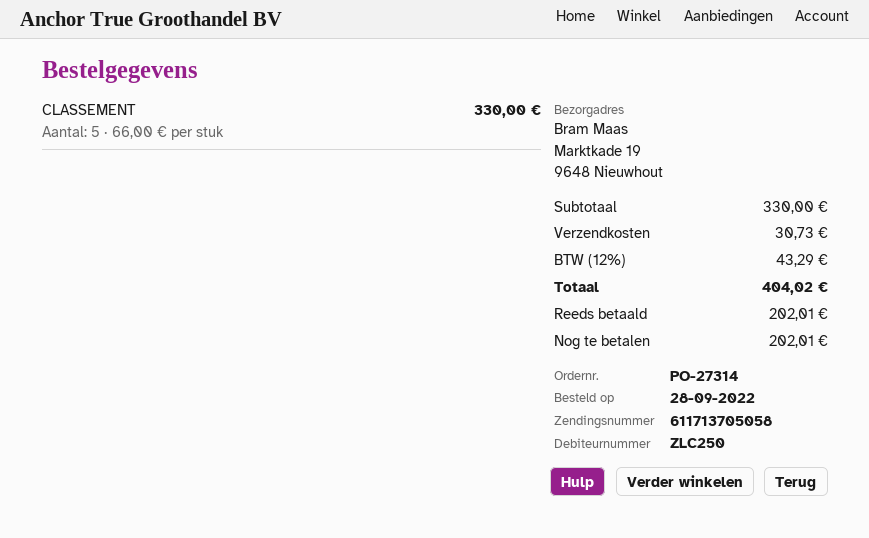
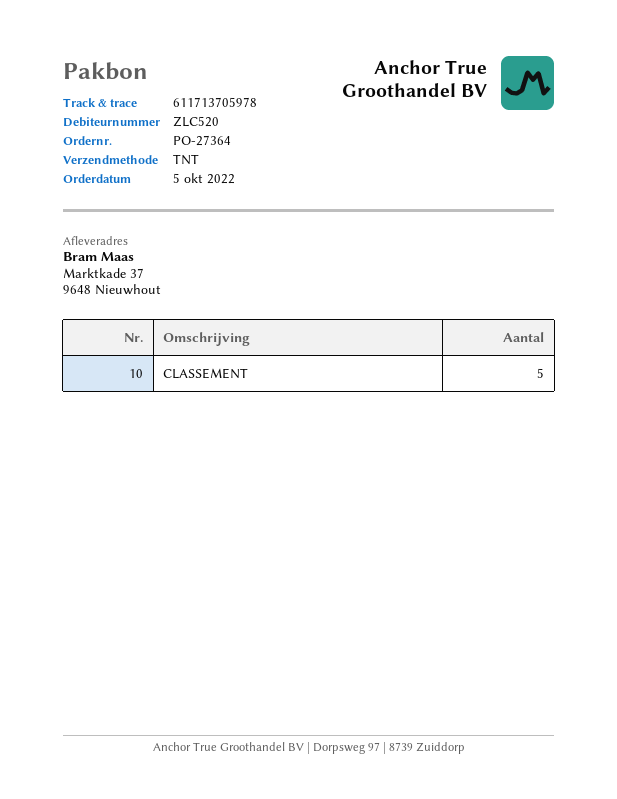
order number: PO-27314 -> PO-27364
order date: 2022-09-28 -> 2022-10-05
customer number: ZLC250 -> ZLC520
tracking number: 611713705058 -> 611713705978
ship to: Marktkade 19, 9648 Nieuwhout -> Marktkade 37, 9648 Nieuwhout

